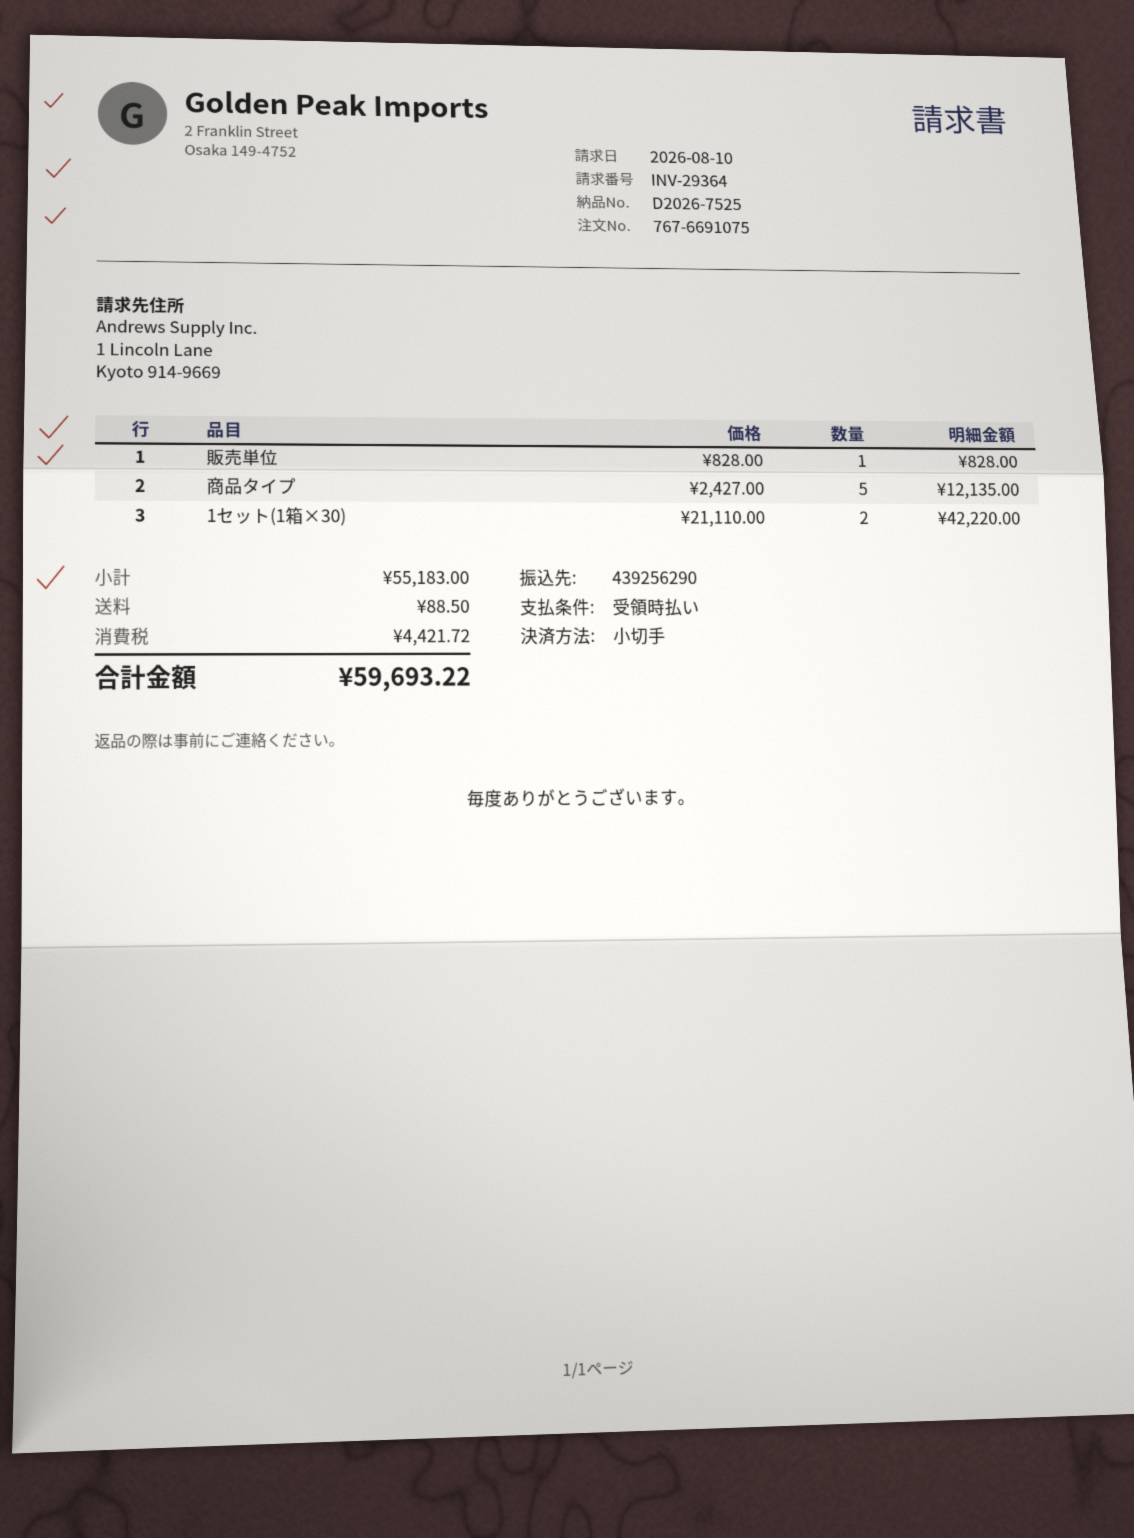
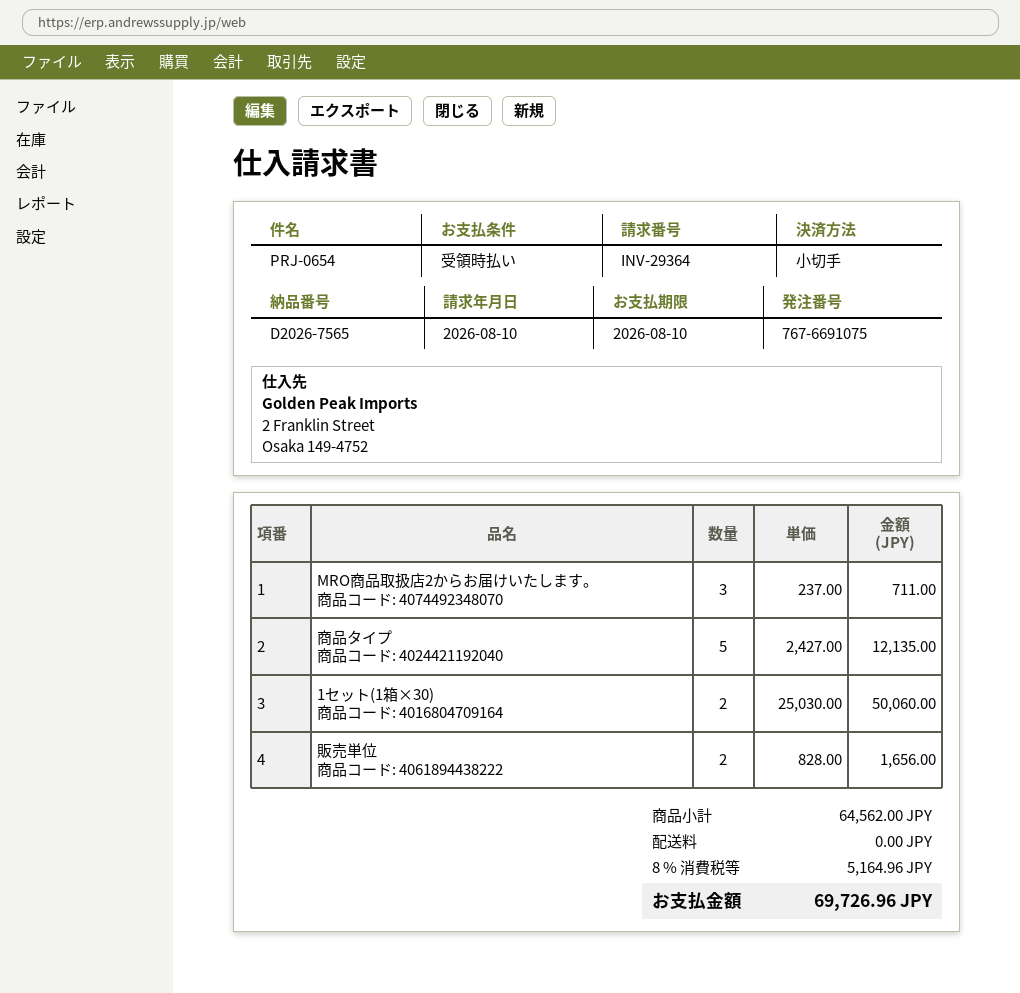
delivery note number: D2026-7525 -> D2026-7565
販売単位: 1 x 828.00 = 828.00 -> 2 x 828.00 = 1656.00
1セット(1箱×30): 2 x 21110.00 = 42220.00 -> 2 x 25030.00 = 50060.00
MRO商品取扱店2からお届けいたします。: none -> 3 x 237.00 = 711.00
subtotal: 55183.00 -> 64562.00
shipping: 88.50 -> 0.00
tax: 4421.72 -> 5164.96
total: 59693.22 -> 69726.96

